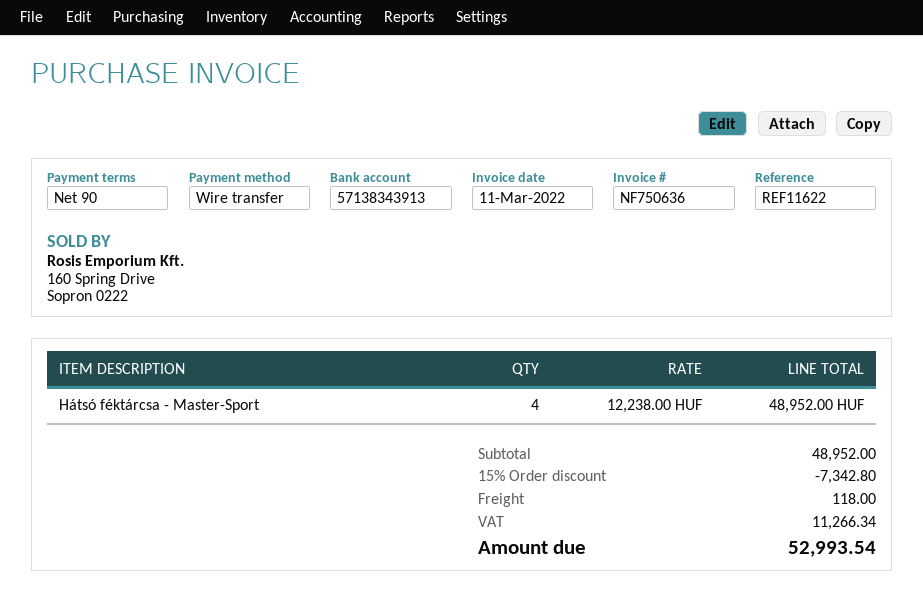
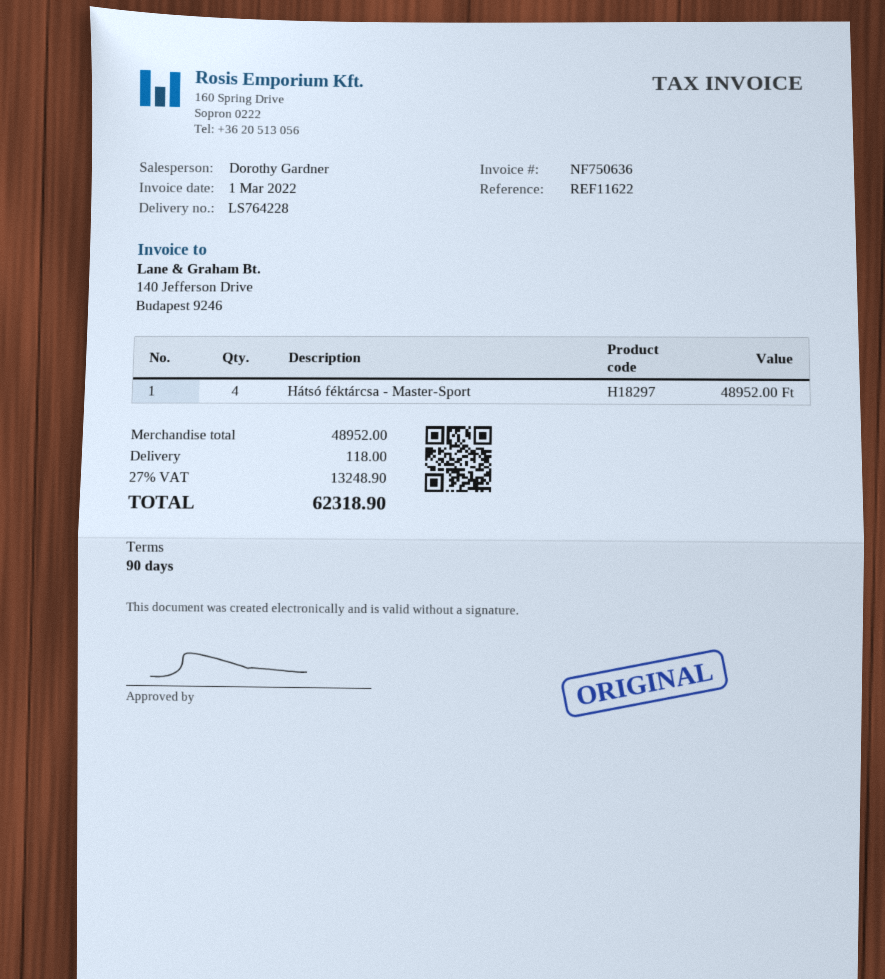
invoice date: 2022-03-11 -> 2022-03-01
discount: 15% = 7342.80 -> none
tax: 11266.34 -> 13248.90
total: 52993.54 -> 62318.90

